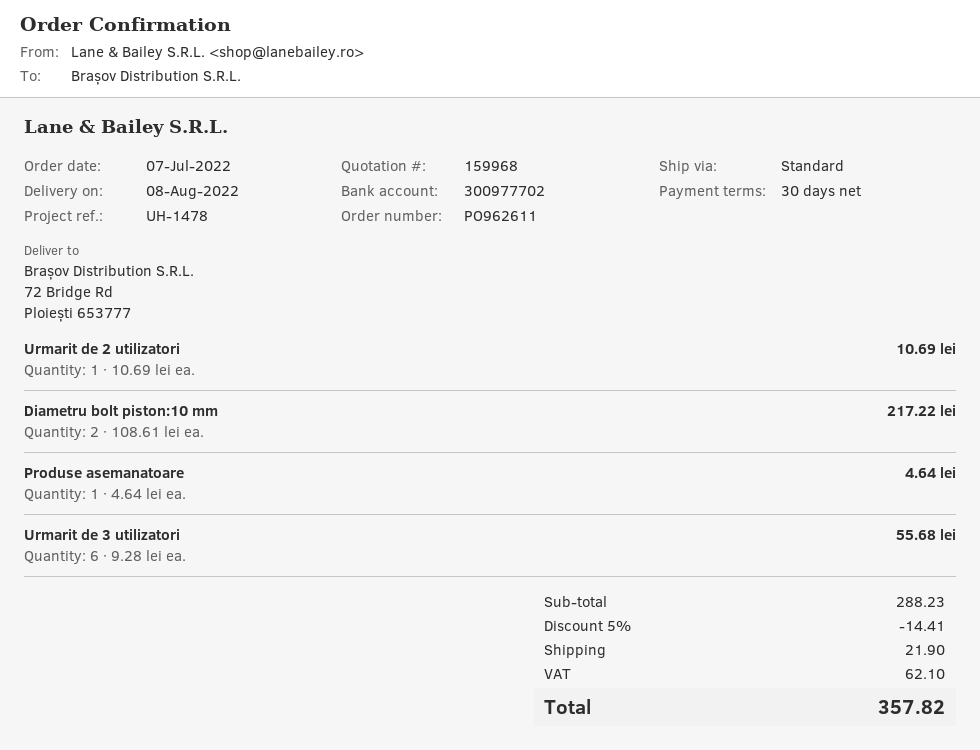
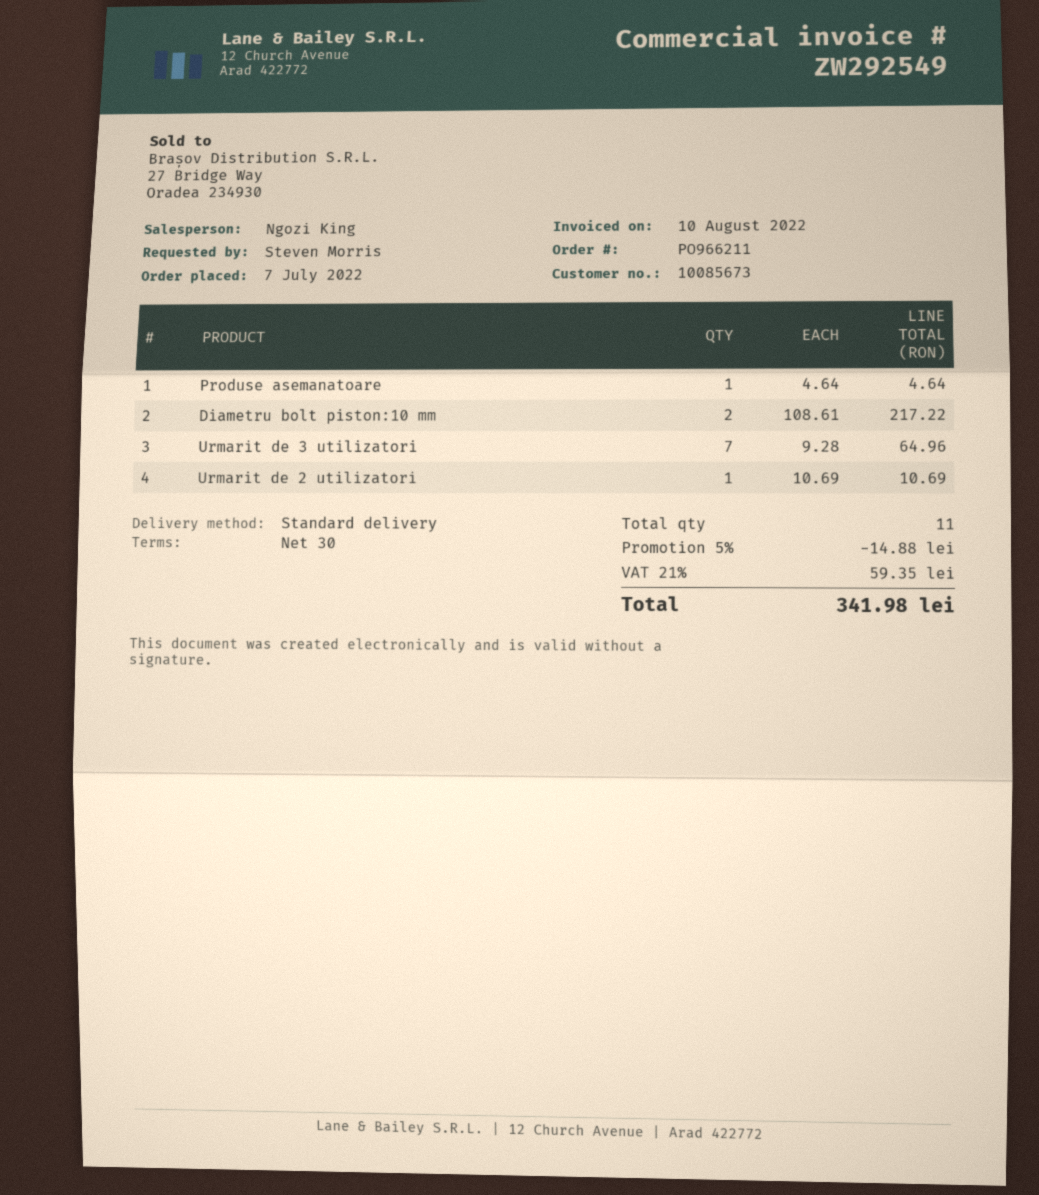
order number: PO962611 -> PO966211
Urmarit de 3 utilizatori: 6 x 9.28 = 55.68 -> 7 x 9.28 = 64.96
discount: 5% = 14.41 -> 5% = 14.88
shipping: 21.90 -> none
tax: 62.10 -> 59.35
total: 357.82 -> 341.98

